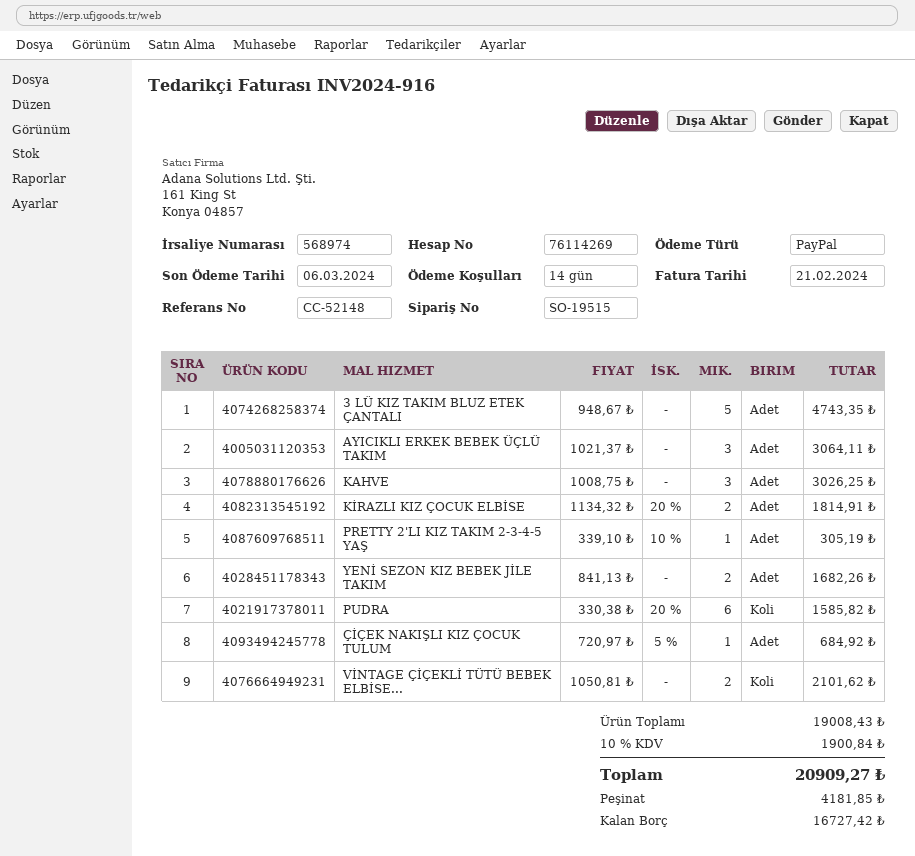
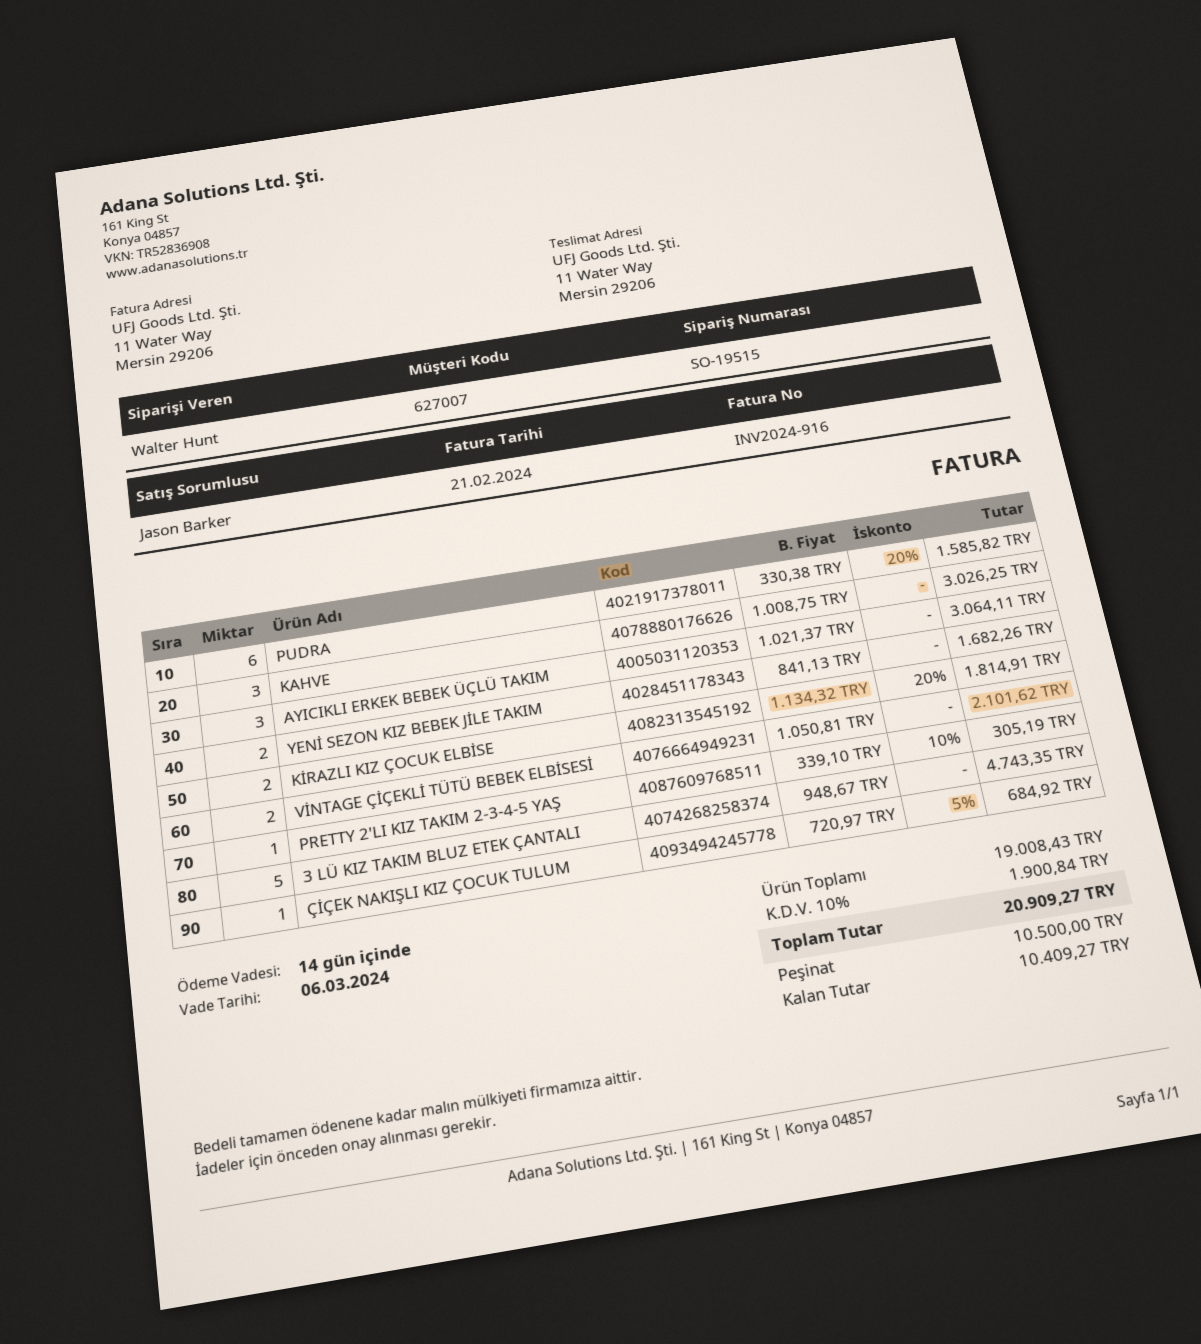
deposit: 4181.85 -> 10500.00
balance: 16727.42 -> 10409.27

